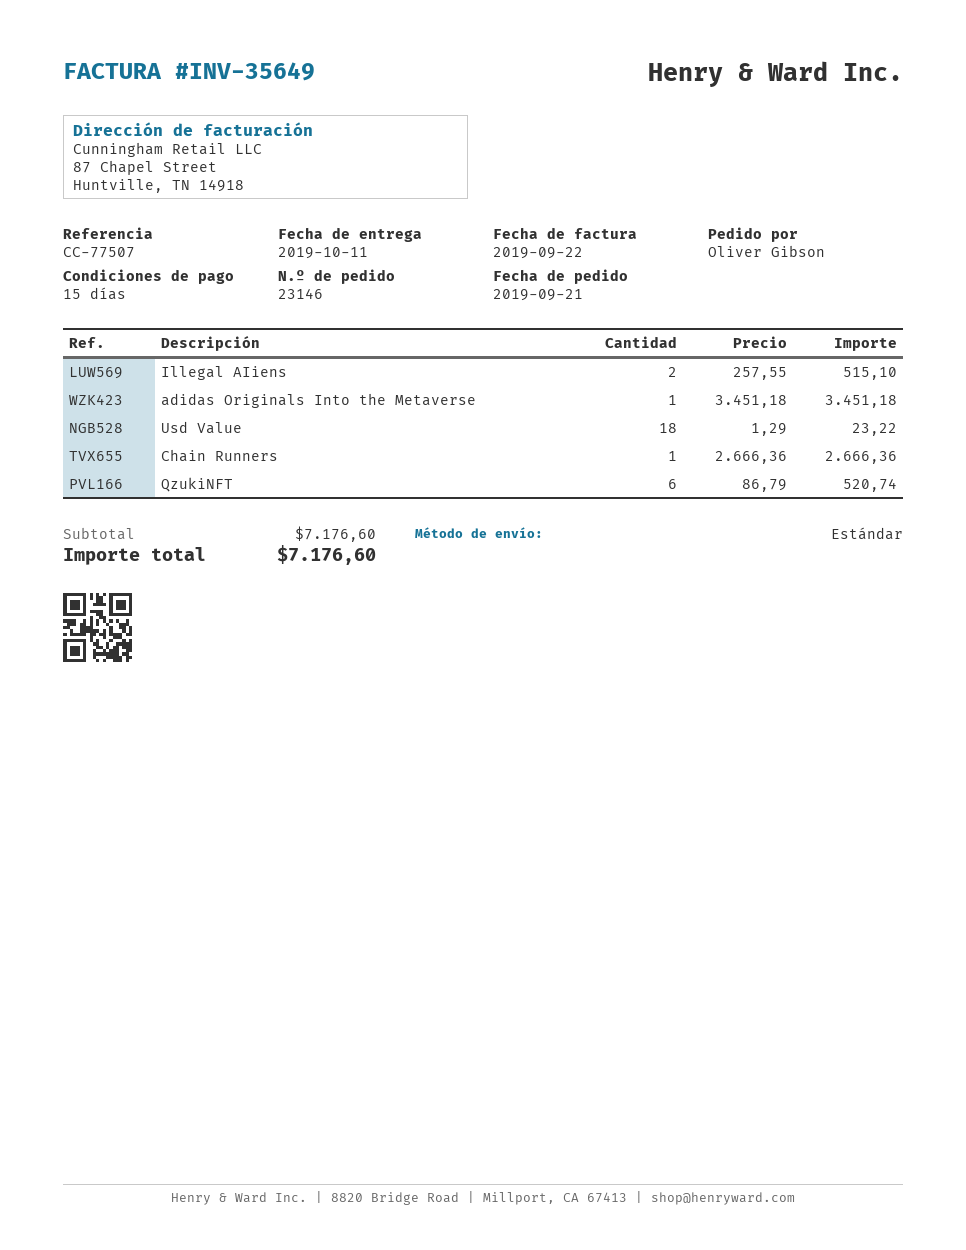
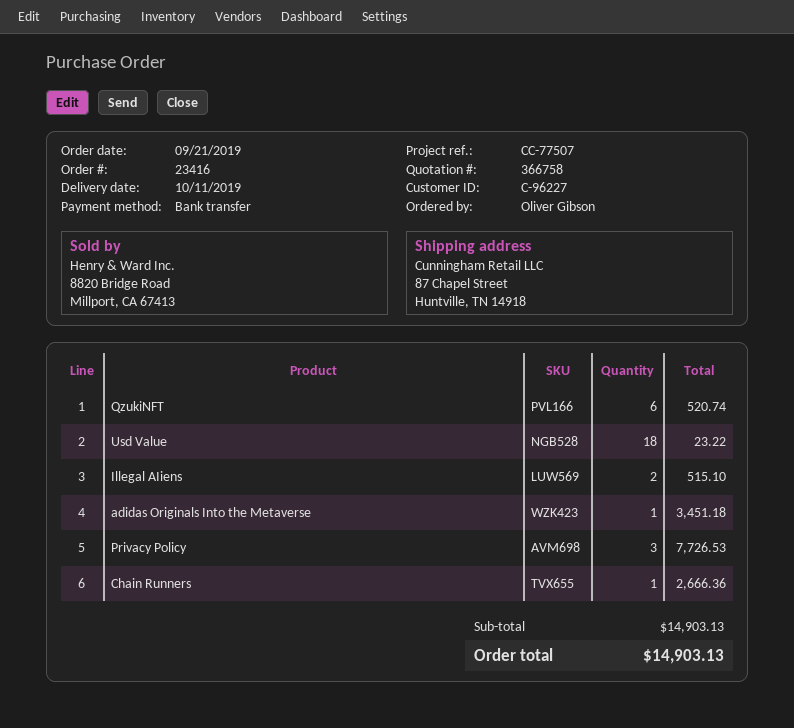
order number: 23146 -> 23416
Privacy Policy: none -> 3 for 7726.53
subtotal: 7176.60 -> 14903.13
total: 7176.60 -> 14903.13

